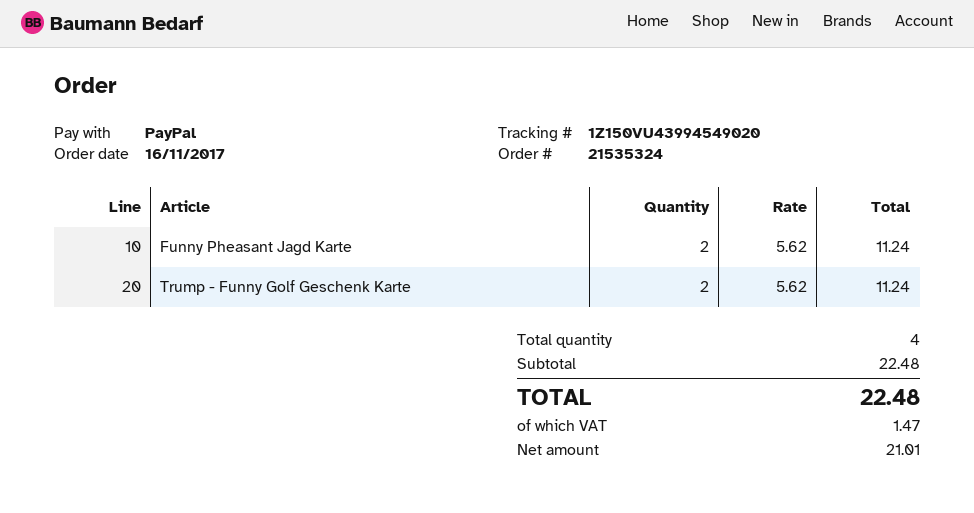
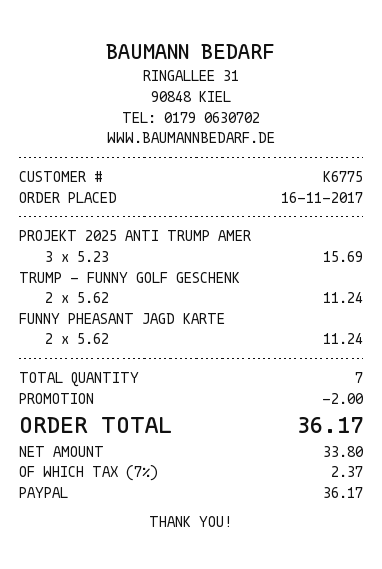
PROJEKT 2025 ANTI TRUMP AMER: none -> 3 x 5.23 = 15.69
total quantity: 4 -> 7
discount: none -> 2.00
net: 21.01 -> 33.80
tax: 1.47 -> 2.37
total: 22.48 -> 36.17

